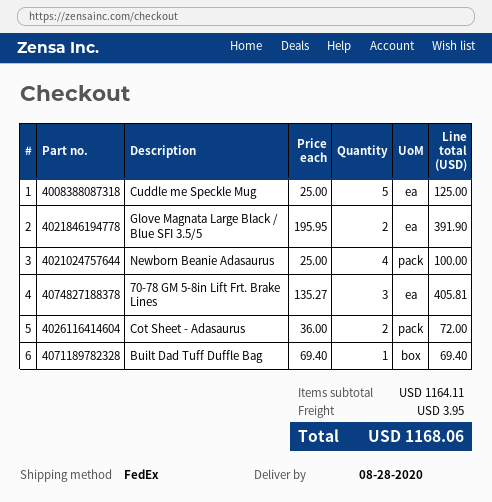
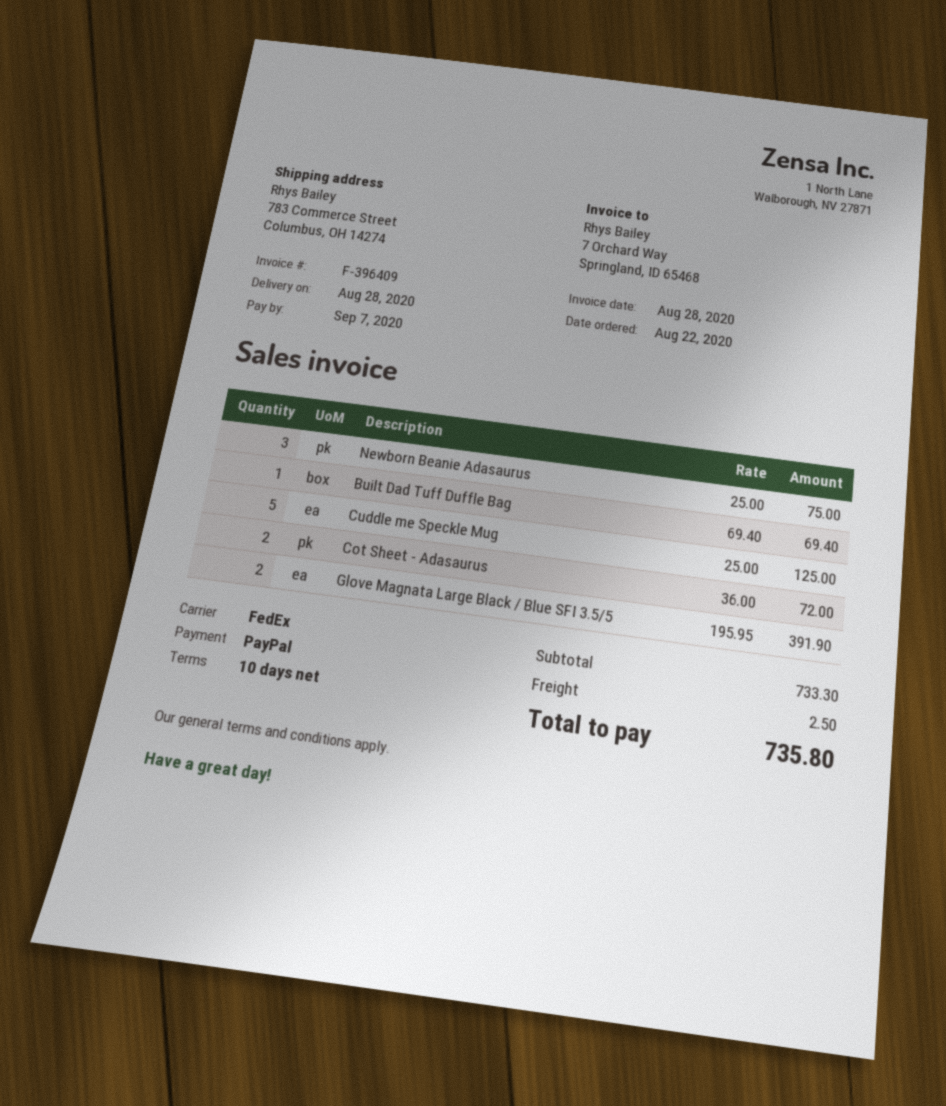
Newborn Beanie Adasaurus: 4 x 25.00 = 100.00 -> 3 x 25.00 = 75.00
70-78 GM 5-8in Lift Frt. Brake Lines: 3 x 135.27 = 405.81 -> none
subtotal: 1164.11 -> 733.30
shipping: 3.95 -> 2.50
total: 1168.06 -> 735.80

